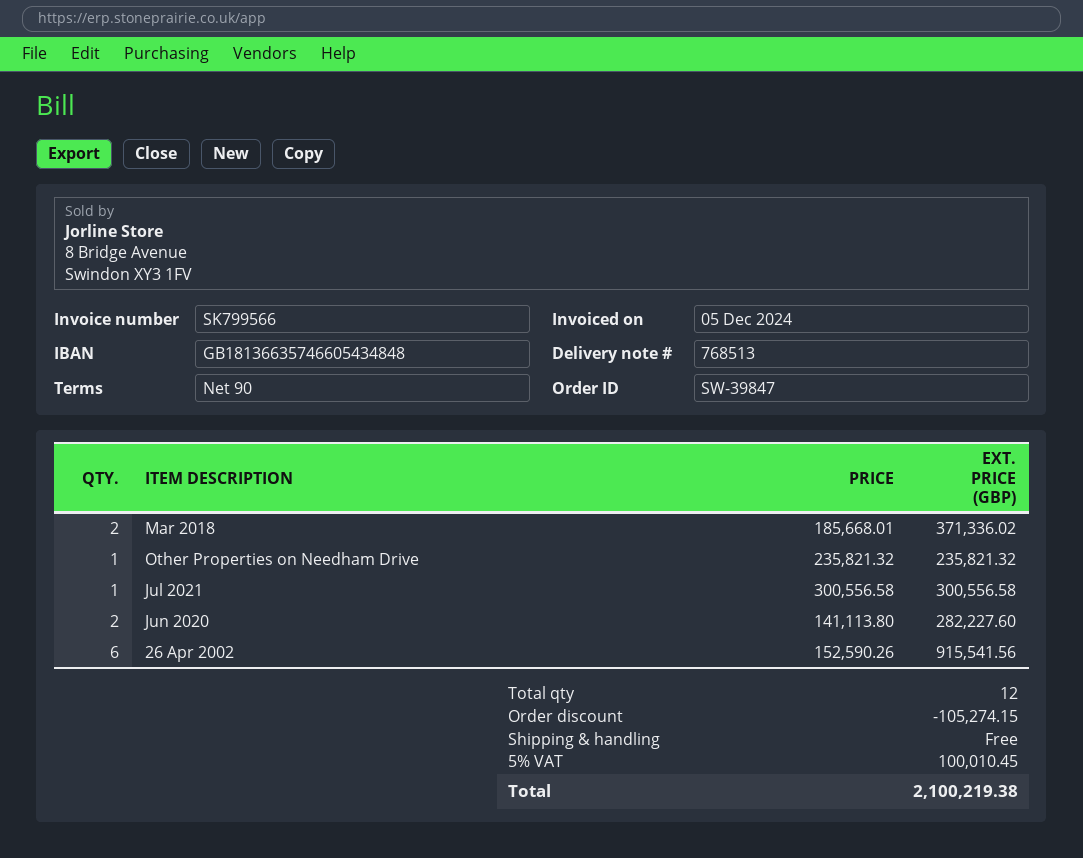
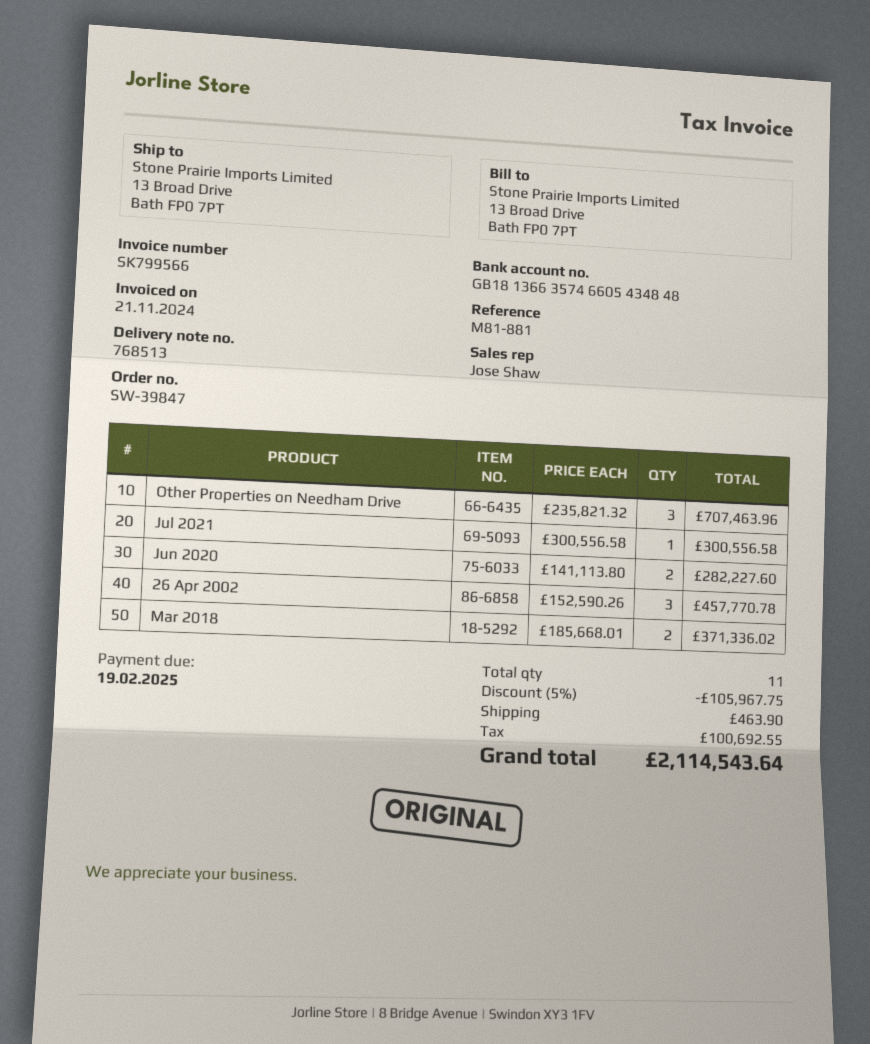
invoice date: 2024-12-05 -> 2024-11-21
Other Properties on Needham Drive: 1 x 235821.32 = 235821.32 -> 3 x 235821.32 = 707463.96
26 Apr 2002: 6 x 152590.26 = 915541.56 -> 3 x 152590.26 = 457770.78
total quantity: 12 -> 11
discount: 105274.15 -> 105967.75
shipping: 0.00 -> 463.90
tax: 100010.45 -> 100692.55
total: 2100219.38 -> 2114543.64

